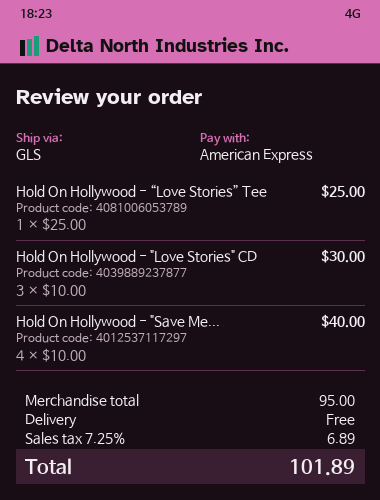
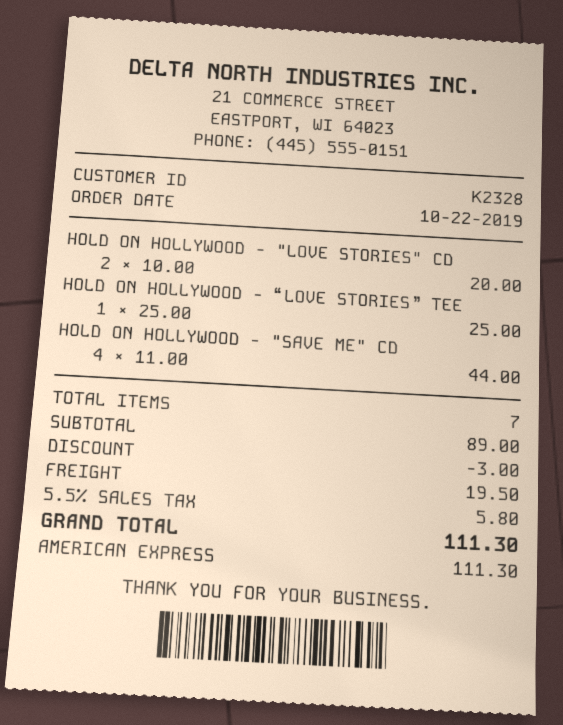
Hold On Hollywood - "Love Stories" CD: 3 x 10.00 = 30.00 -> 2 x 10.00 = 20.00
Hold On Hollywood - "Save Me...: 4 x 10.00 = 40.00 -> 4 x 11.00 = 44.00
subtotal: 95.00 -> 89.00
discount: none -> 3.00
shipping: 0.00 -> 19.50
tax: 7.25% = 6.89 -> 5.5% = 5.80
total: 101.89 -> 111.30

